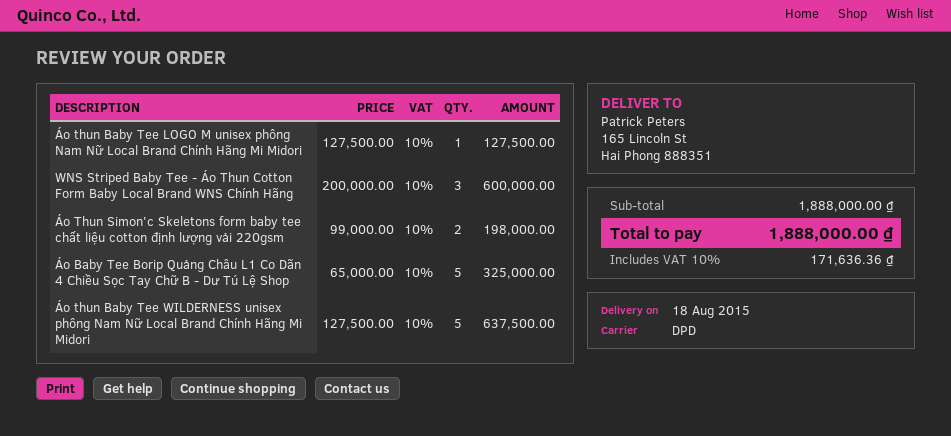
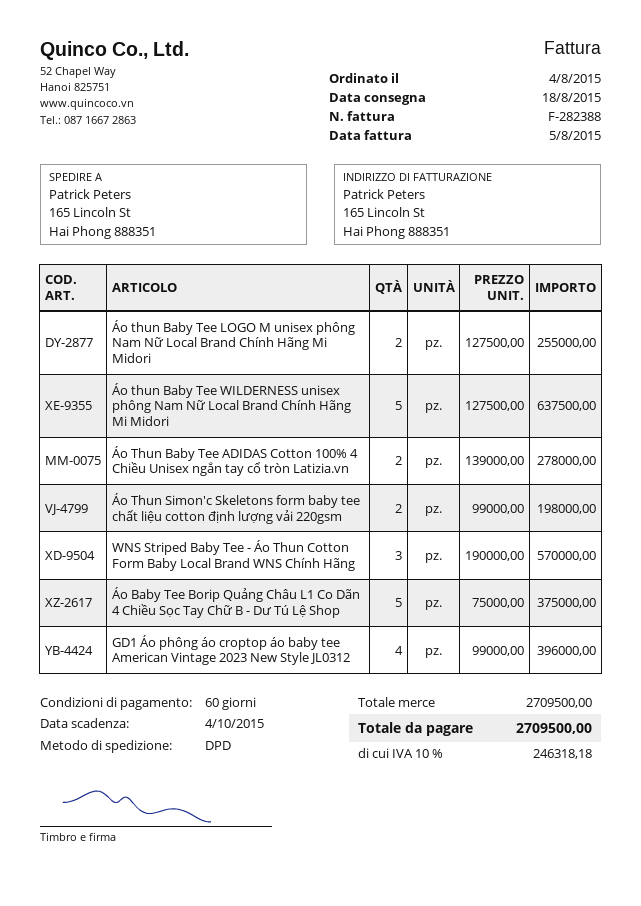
Áo thun Baby Tee LOGO M unisex phông Nam Nữ Local Brand Chính Hãng Mi Midori: 1 x 127500.00 = 127500.00 -> 2 x 127500.00 = 255000.00
WNS Striped Baby Tee - Áo Thun Cotton Form Baby Local Brand WNS Chính Hãng: 3 x 200000.00 = 600000.00 -> 3 x 190000.00 = 570000.00
Áo Baby Tee Borip Quảng Châu L1 Co Dãn 4 Chiều Sọc Tay Chữ B - Dư Tú Lệ Shop: 5 x 65000.00 = 325000.00 -> 5 x 75000.00 = 375000.00
Áo Thun Baby Tee ADIDAS Cotton 100% 4 Chiều Unisex ngắn tay cổ tròn Latizia.vn: none -> 2 x 139000.00 = 278000.00
GD1 Áo phông áo croptop áo baby tee American Vintage 2023 New Style JL0312: none -> 4 x 99000.00 = 396000.00
subtotal: 1888000.00 -> 2709500.00
tax: 10% = 171636.36 -> 10% = 246318.18
total: 1888000.00 -> 2709500.00

